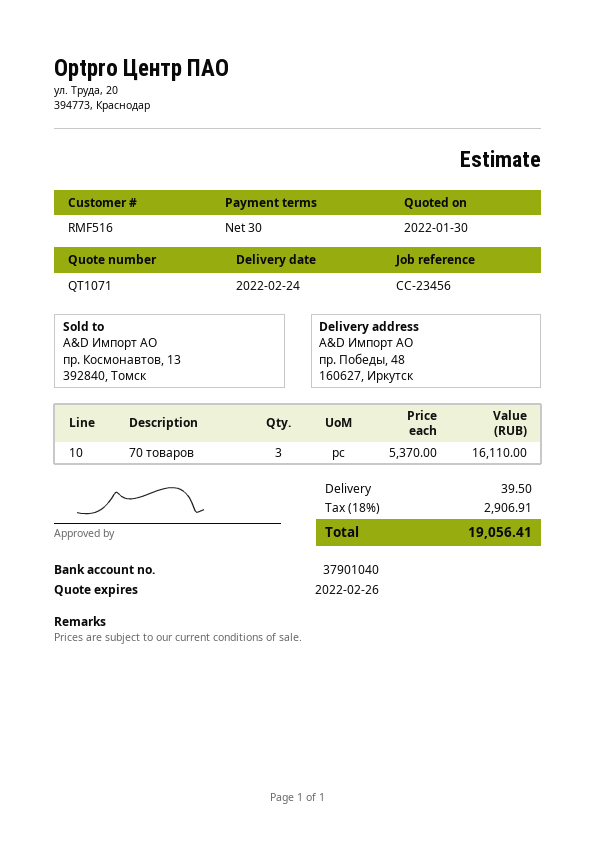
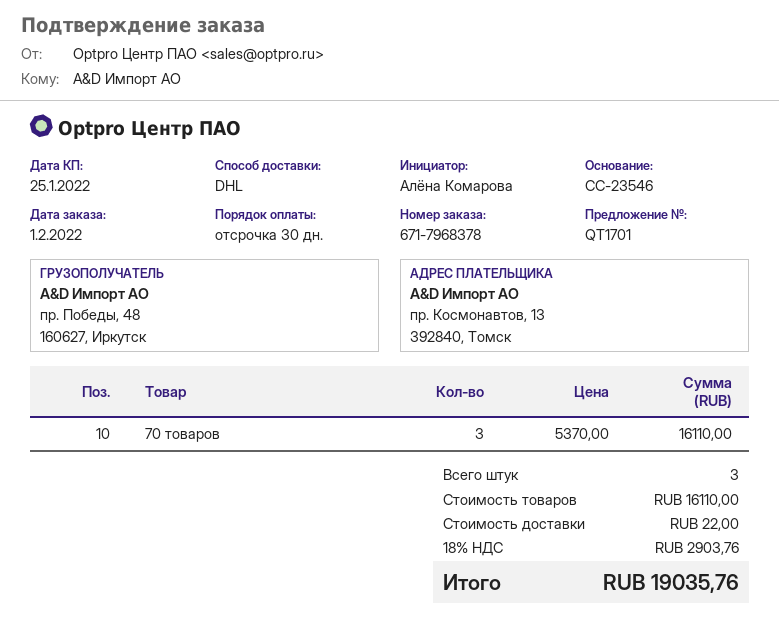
quote number: QT1071 -> QT1701
quote date: 2022-01-30 -> 2022-01-25
reference: CC-23456 -> CC-23546
shipping: 39.50 -> 22.00
tax: 18% = 2906.91 -> 18% = 2903.76
total: 19056.41 -> 19035.76

